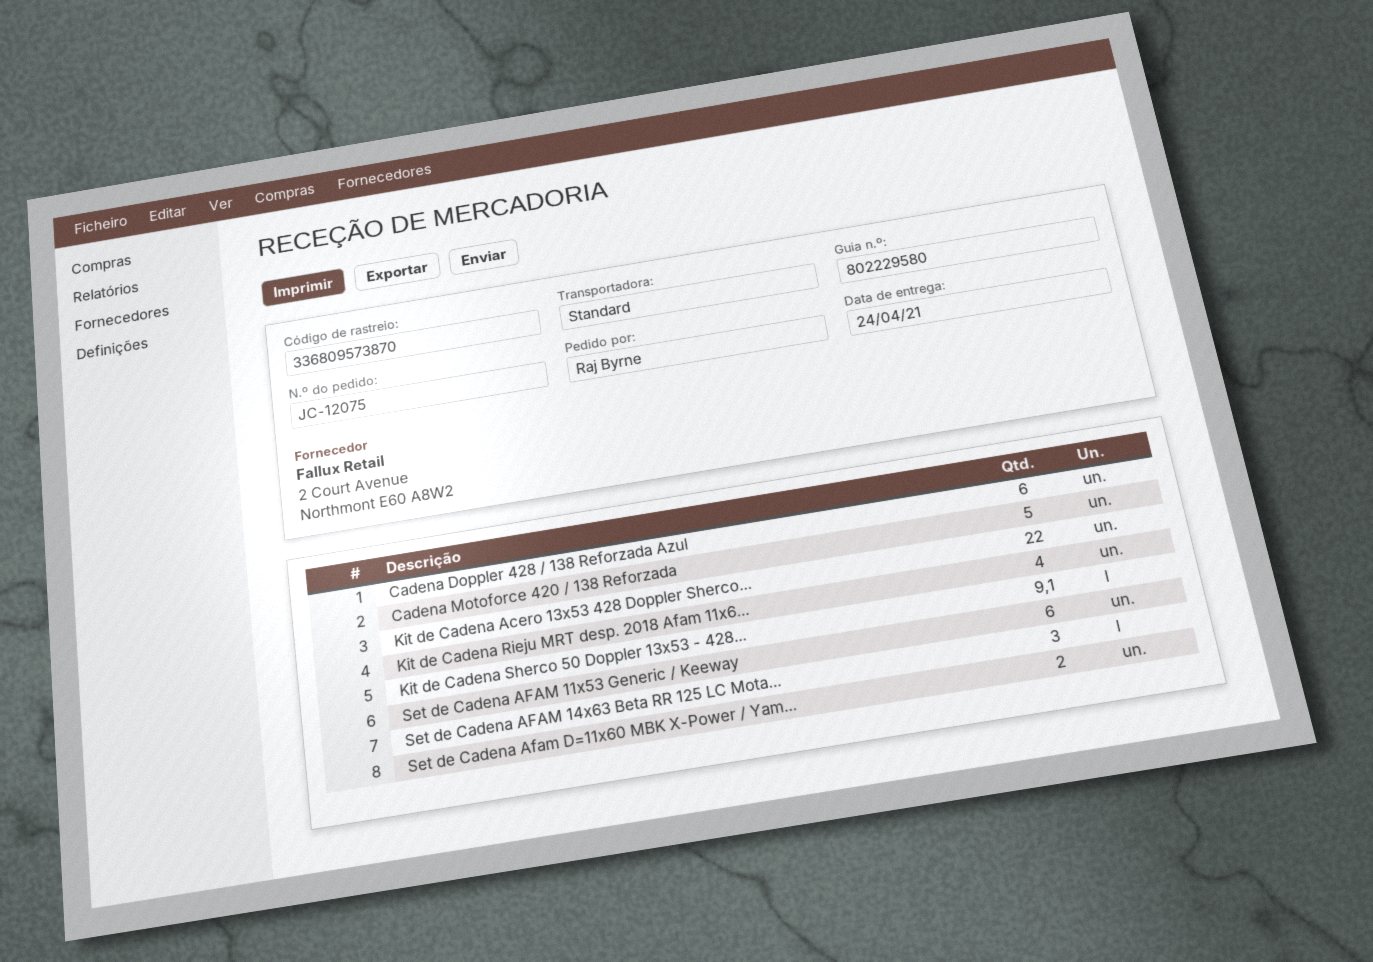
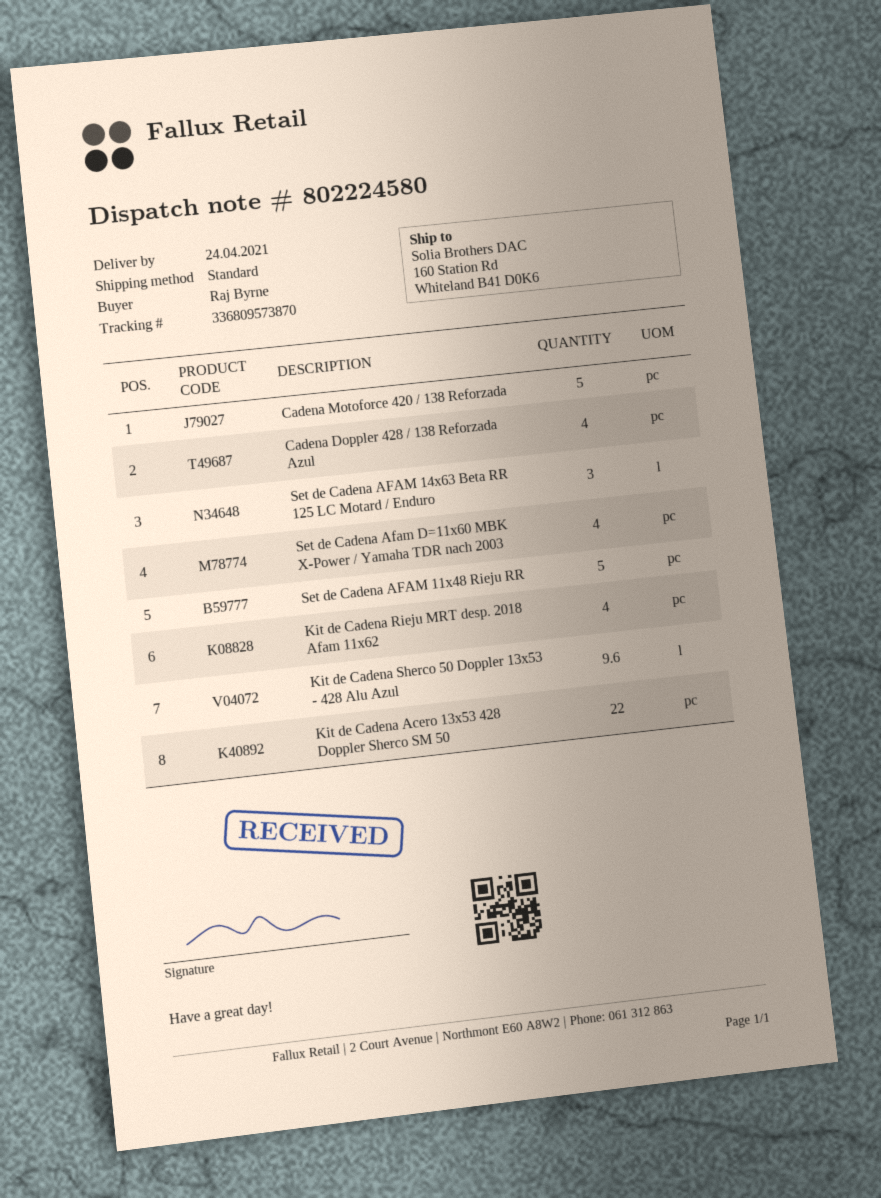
delivery note number: 802229580 -> 802224580
Cadena Doppler 428 / 138 Reforzada Azul: 6 -> 4
Kit de Cadena Sherco 50 Doppler 13x53 - 428...: 9.1 -> 9.6
Set de Cadena AFAM 11x53 Generic / Keeway: 6 -> none
Set de Cadena Afam D=11x60 MBK X-Power / Yam...: 2 -> 4
Set de Cadena AFAM 11x48 Rieju RR: none -> 5

